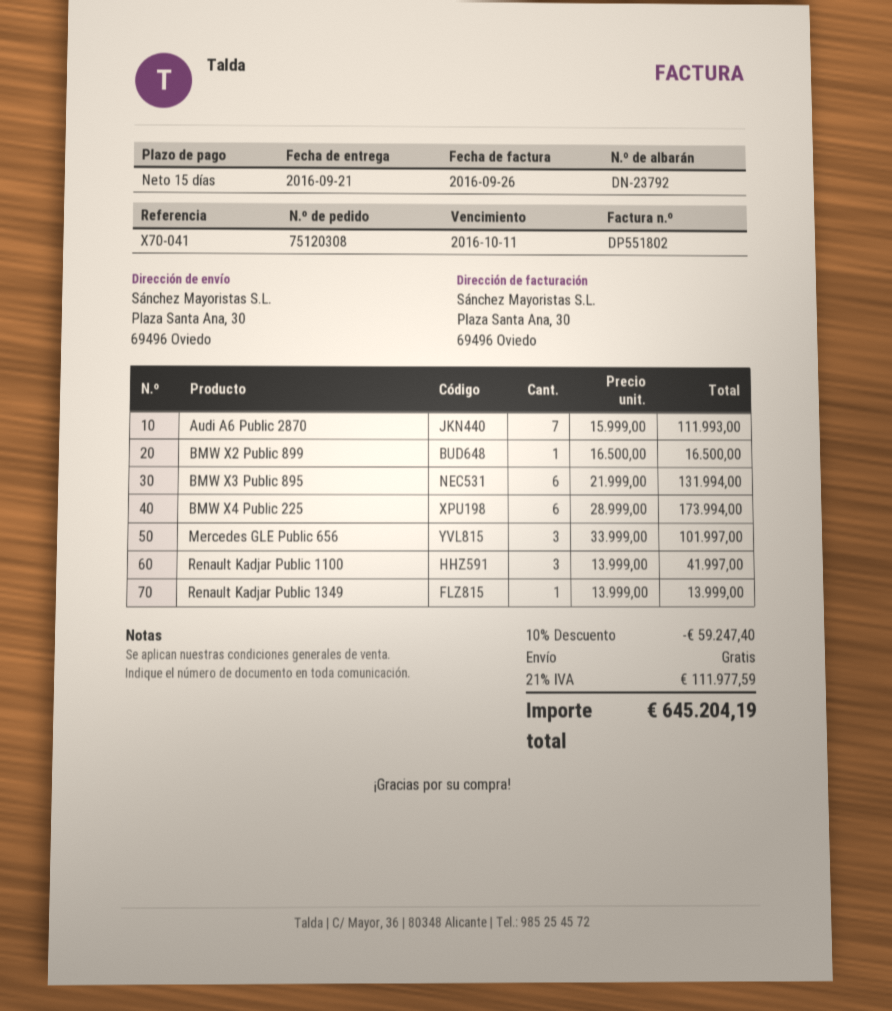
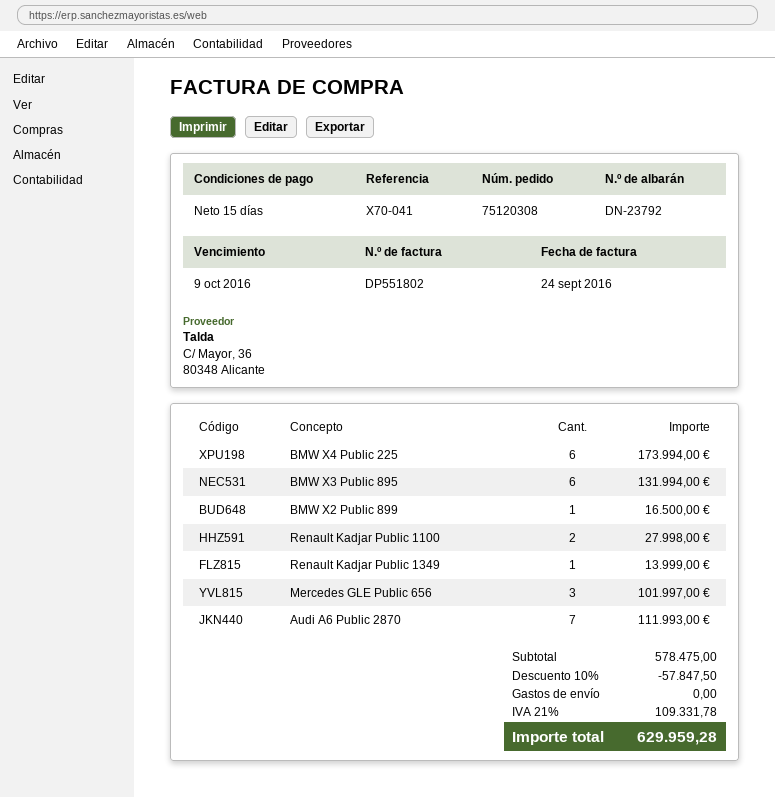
invoice date: 2016-09-26 -> 2016-09-24
due date: 2016-10-11 -> 2016-10-09
Renault Kadjar Public 1100: 3 for 41997.00 -> 2 for 27998.00
discount: 10% = 59247.40 -> 10% = 57847.50
tax: 21% = 111977.59 -> 21% = 109331.78
total: 645204.19 -> 629959.28

